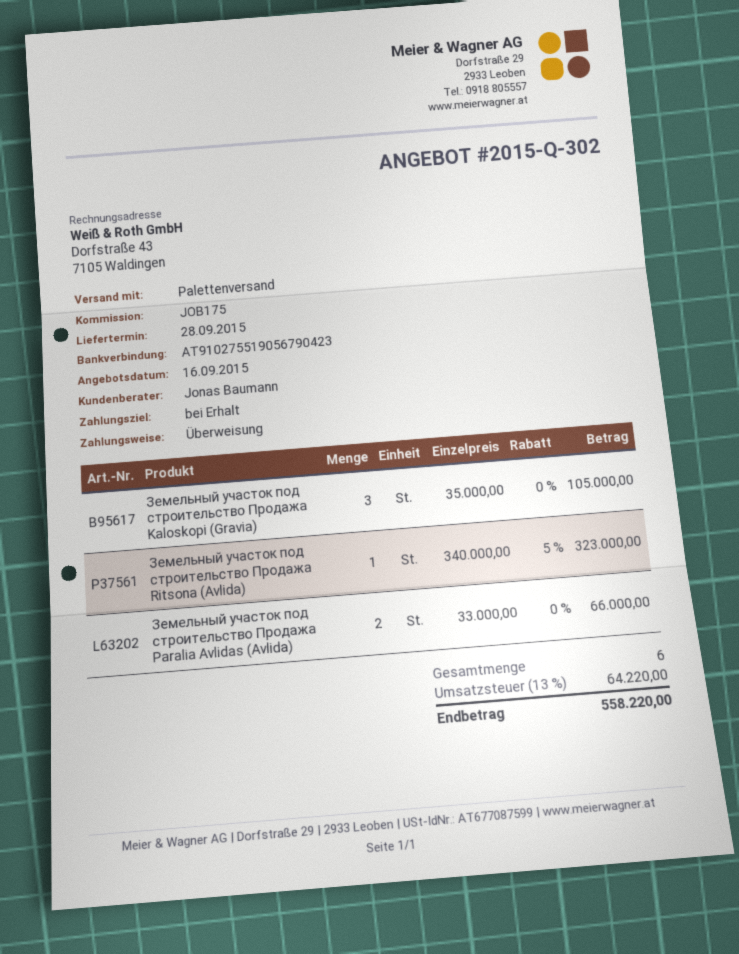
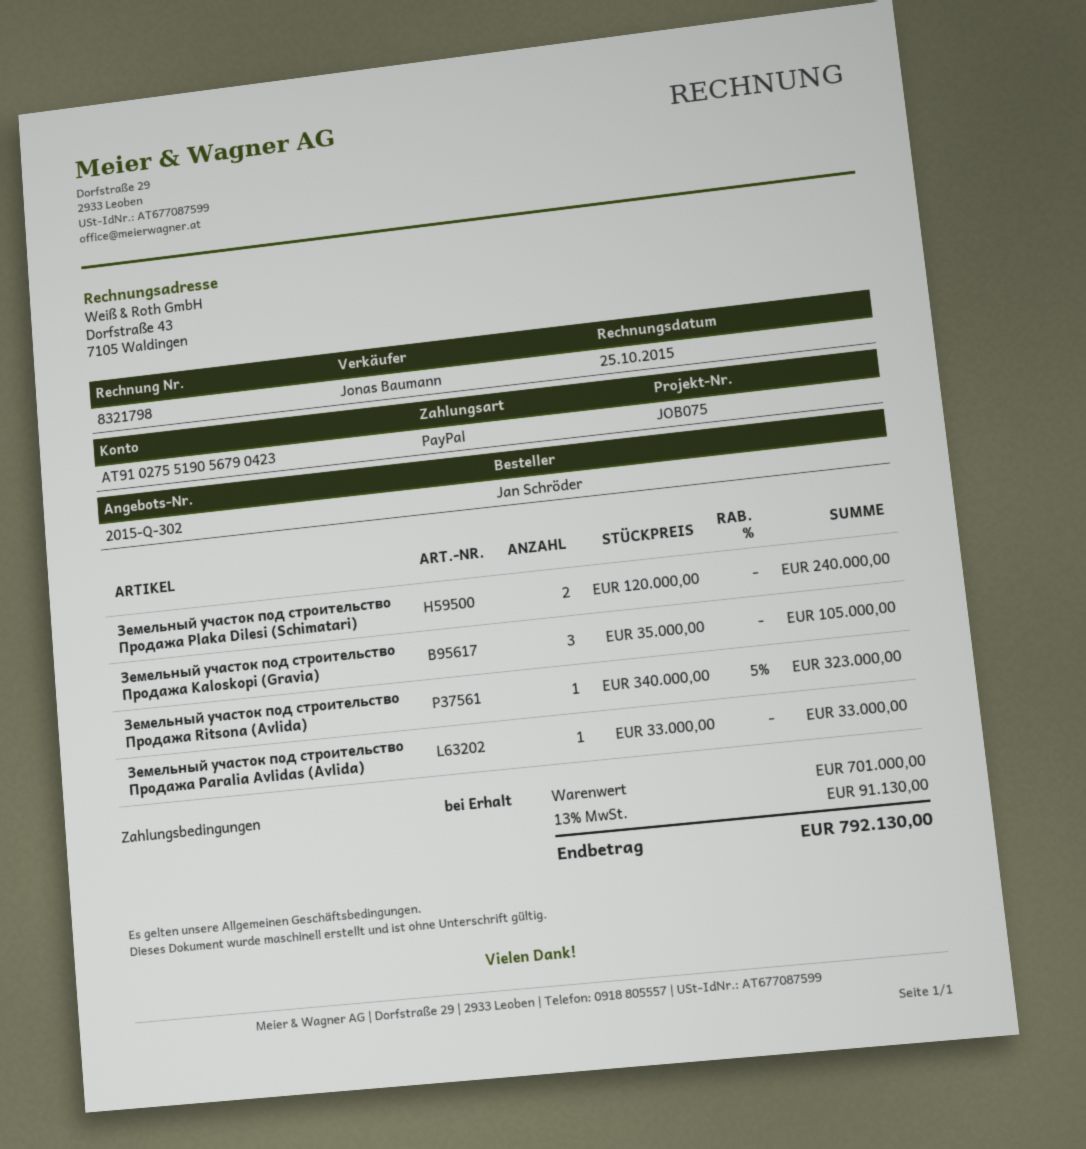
reference: JOB175 -> JOB075
payment method: bank transfer -> PayPal
Земельный участок под строительство Продажа Paralia Avlidas (Avlida): 2 x 33000.00 = 66000.00 -> 1 x 33000.00 = 33000.00
Земельный участок под строительство Продажа Plaka Dilesi (Schimatari): none -> 2 x 120000.00 = 240000.00
tax: 13% = 64220.00 -> 13% = 91130.00
total: 558220.00 -> 792130.00

